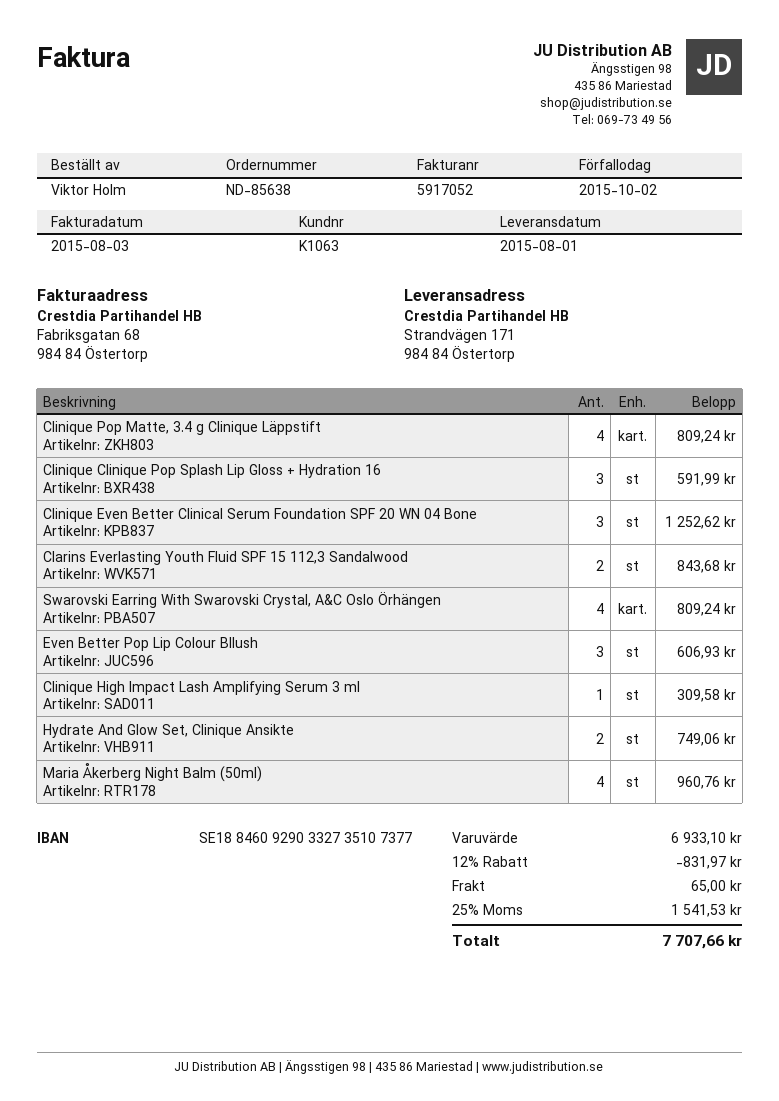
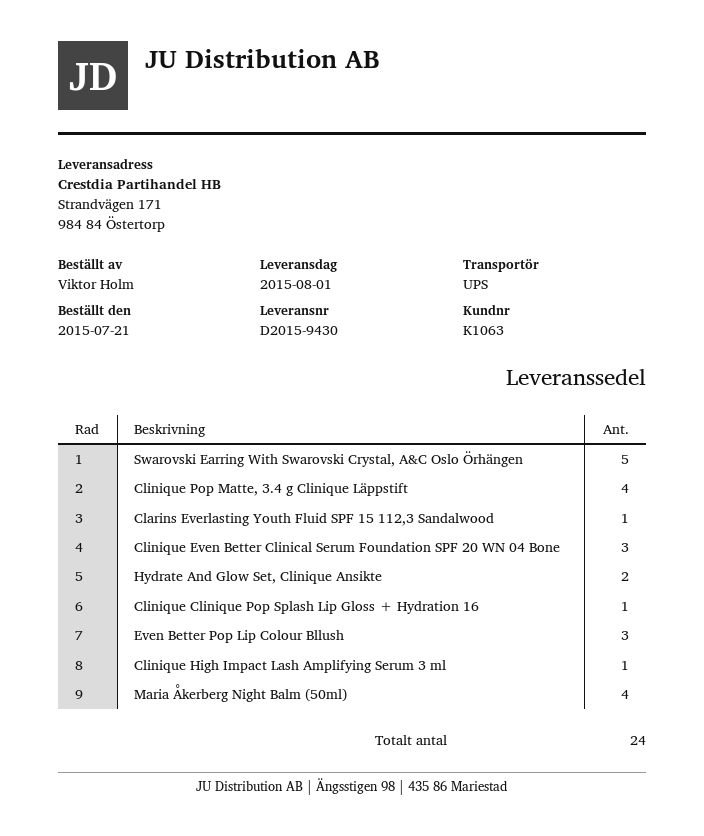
Clinique Clinique Pop Splash Lip Gloss + Hydration 16: 3 -> 1
Clarins Everlasting Youth Fluid SPF 15 112,3 Sandalwood: 2 -> 1
Swarovski Earring With Swarovski Crystal, A&C Oslo Örhängen: 4 -> 5

